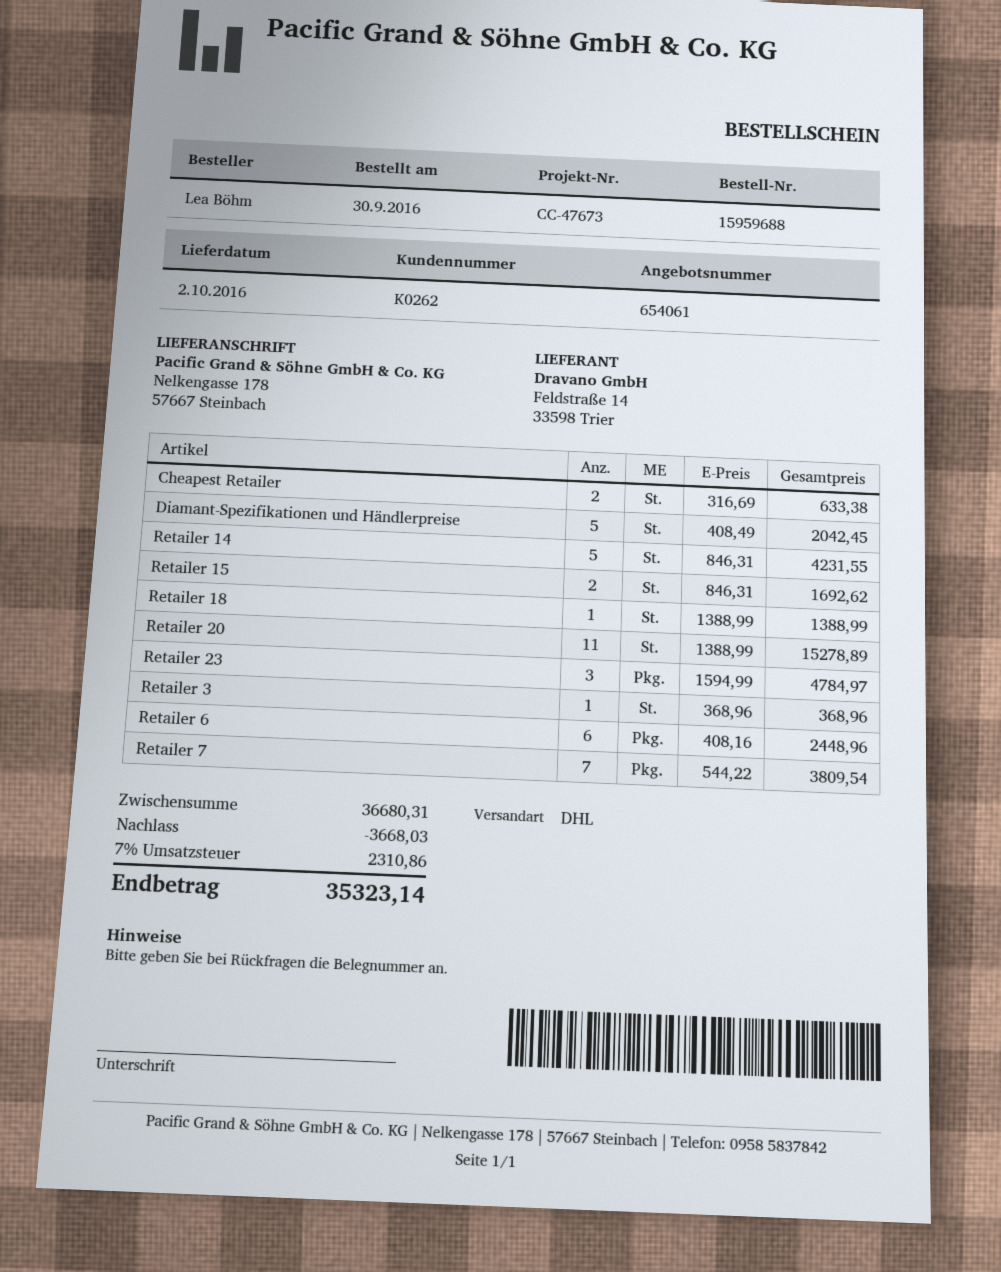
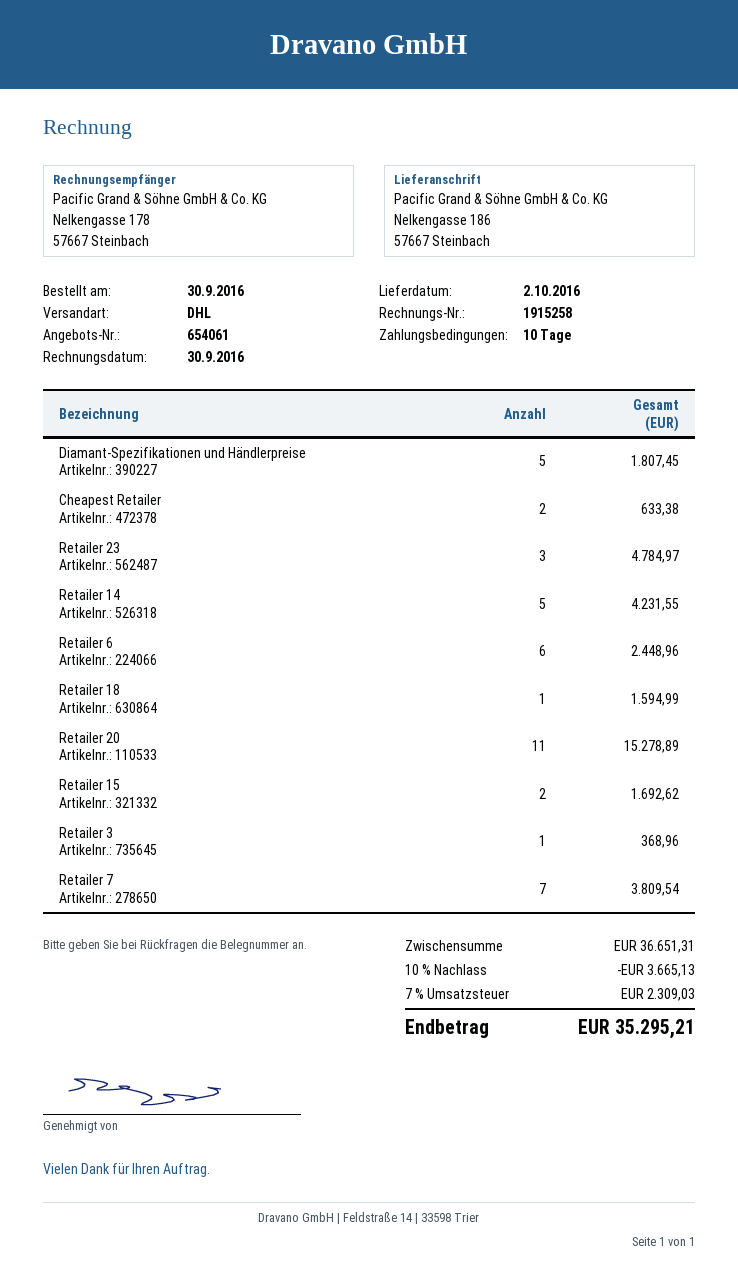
ship to: Nelkengasse 178, 57667 Steinbach -> Nelkengasse 186, 57667 Steinbach
Diamant-Spezifikationen und Händlerpreise: 5 for 2042.45 -> 5 for 1807.45
Retailer 18: 1 for 1388.99 -> 1 for 1594.99
subtotal: 36680.31 -> 36651.31
discount: 3668.03 -> 3665.13
tax: 7% = 2310.86 -> 7% = 2309.03
total: 35323.14 -> 35295.21

